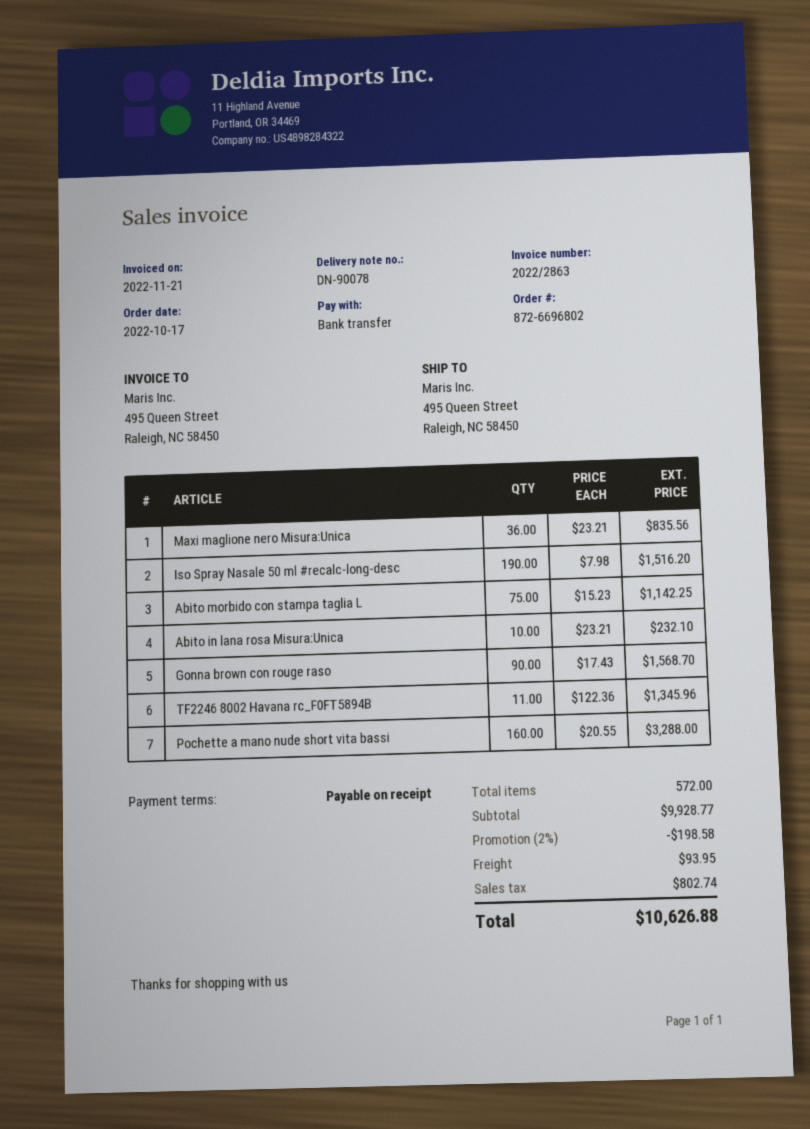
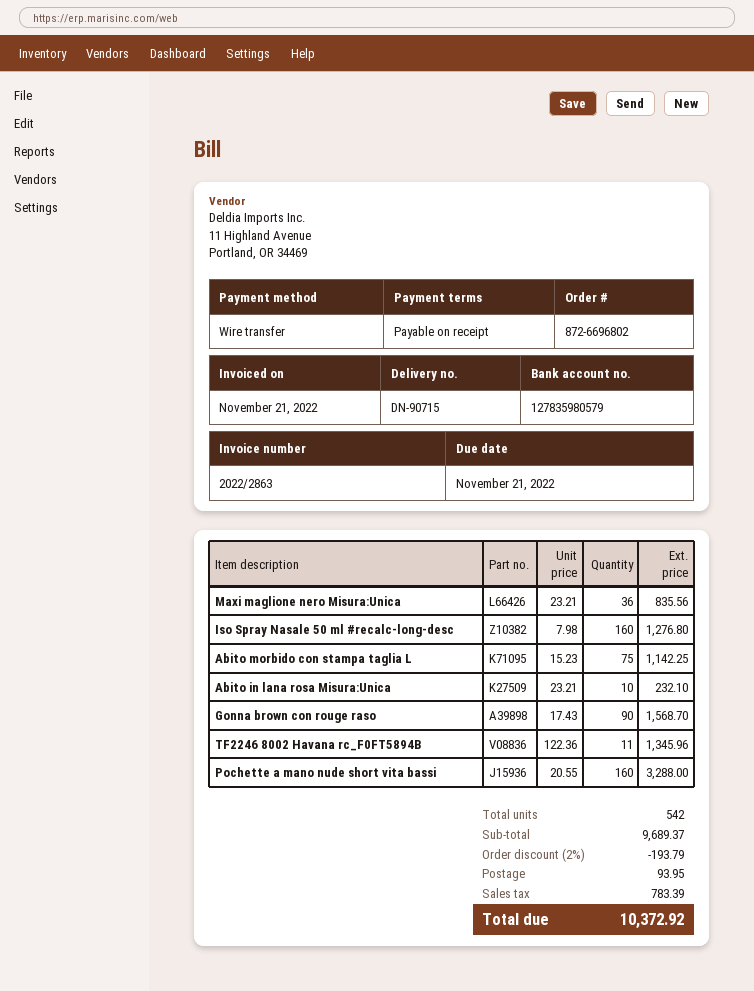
delivery note number: DN-90078 -> DN-90715
Iso Spray Nasale 50 ml #recalc-long-desc: 190 x 7.98 = 1516.20 -> 160 x 7.98 = 1276.80
total quantity: 572 -> 542
subtotal: 9928.77 -> 9689.37
discount: 2% = 198.58 -> 2% = 193.79
tax: 802.74 -> 783.39
total: 10626.88 -> 10372.92

